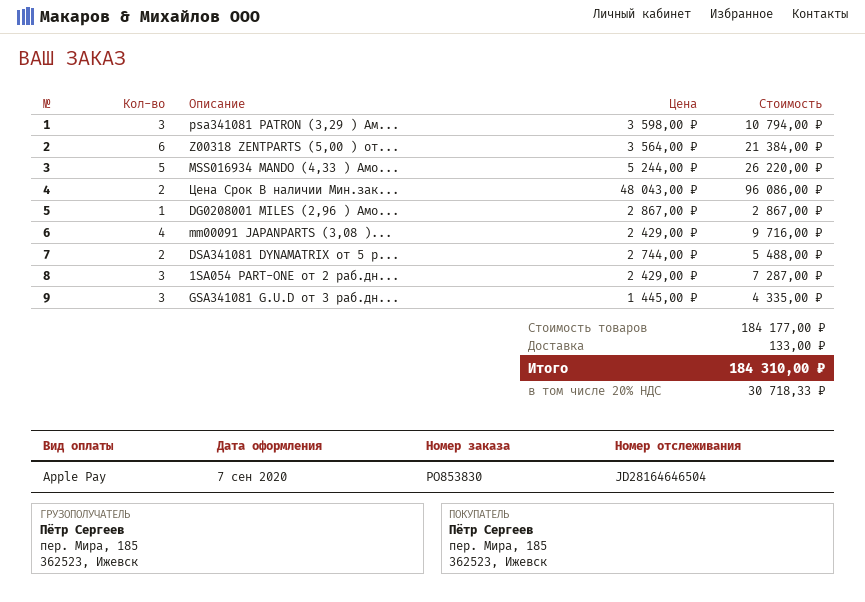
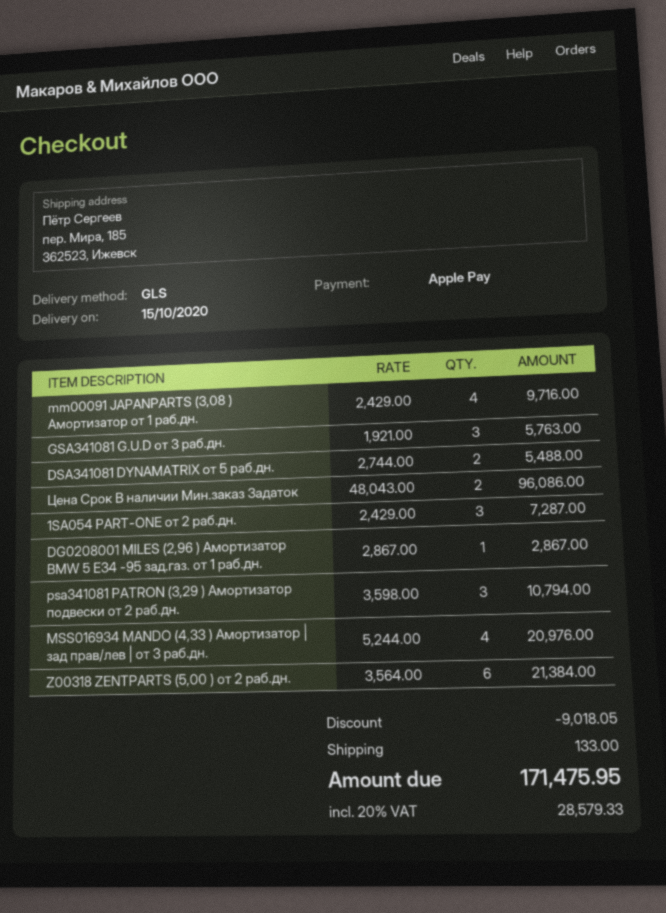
MSS016934 MANDO (4,33 ) Амо...: 5 x 5244.00 = 26220.00 -> 4 x 5244.00 = 20976.00
GSA341081 G.U.D от 3 раб.дн...: 3 x 1445.00 = 4335.00 -> 3 x 1921.00 = 5763.00
discount: none -> 9018.05
tax: 20% = 30718.33 -> 20% = 28579.33
total: 184310.00 -> 171475.95

